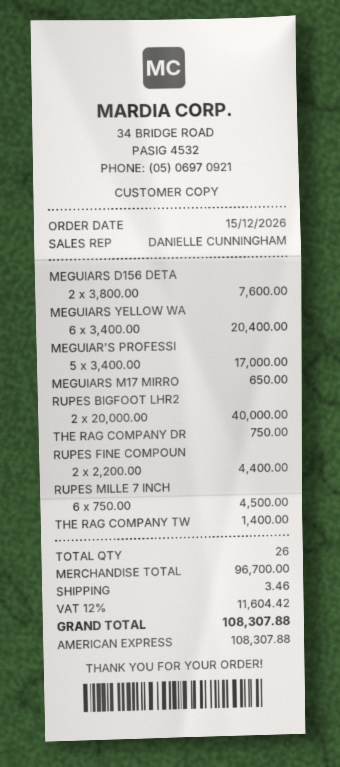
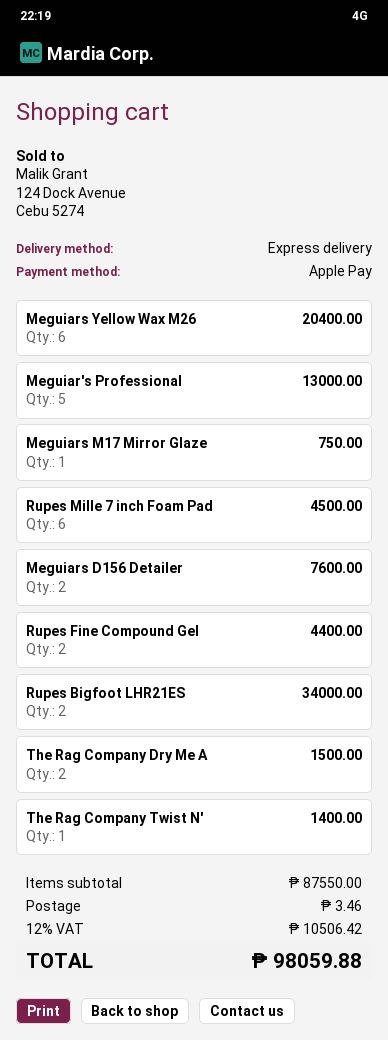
payment method: American Express -> Apple Pay
MEGUIAR'S PROFESSI: 5 for 17000.00 -> 5 for 13000.00
MEGUIARS M17 MIRRO: 1 for 650.00 -> 1 for 750.00
RUPES BIGFOOT LHR2: 2 for 40000.00 -> 2 for 34000.00
THE RAG COMPANY DR: 1 for 750.00 -> 2 for 1500.00
subtotal: 96700.00 -> 87550.00
tax: 12% = 11604.42 -> 12% = 10506.42
total: 108307.88 -> 98059.88

